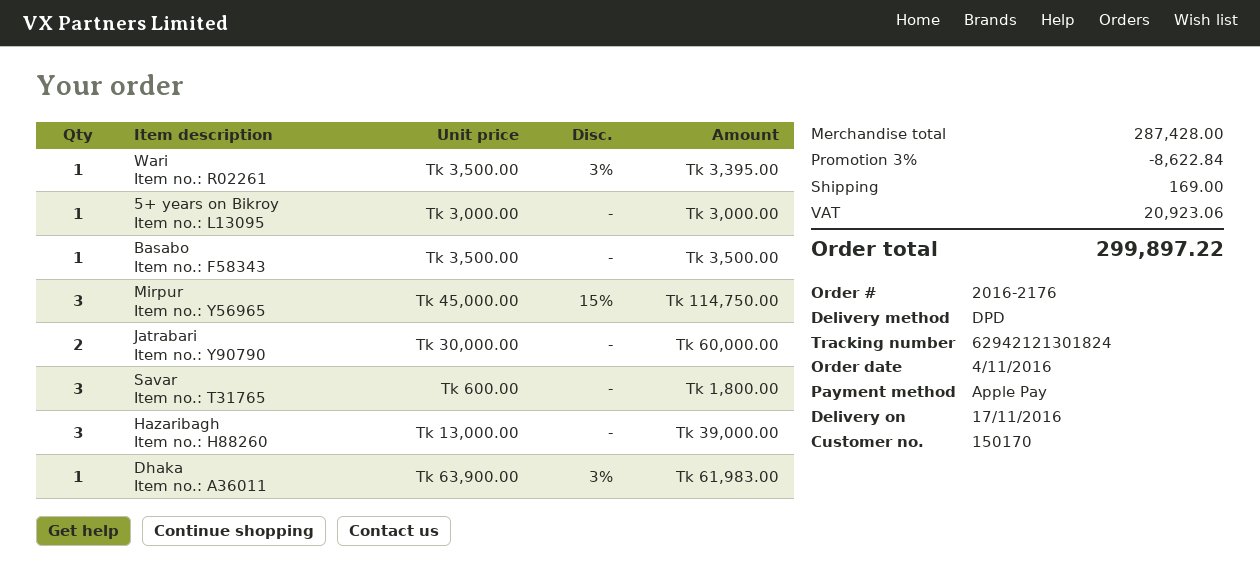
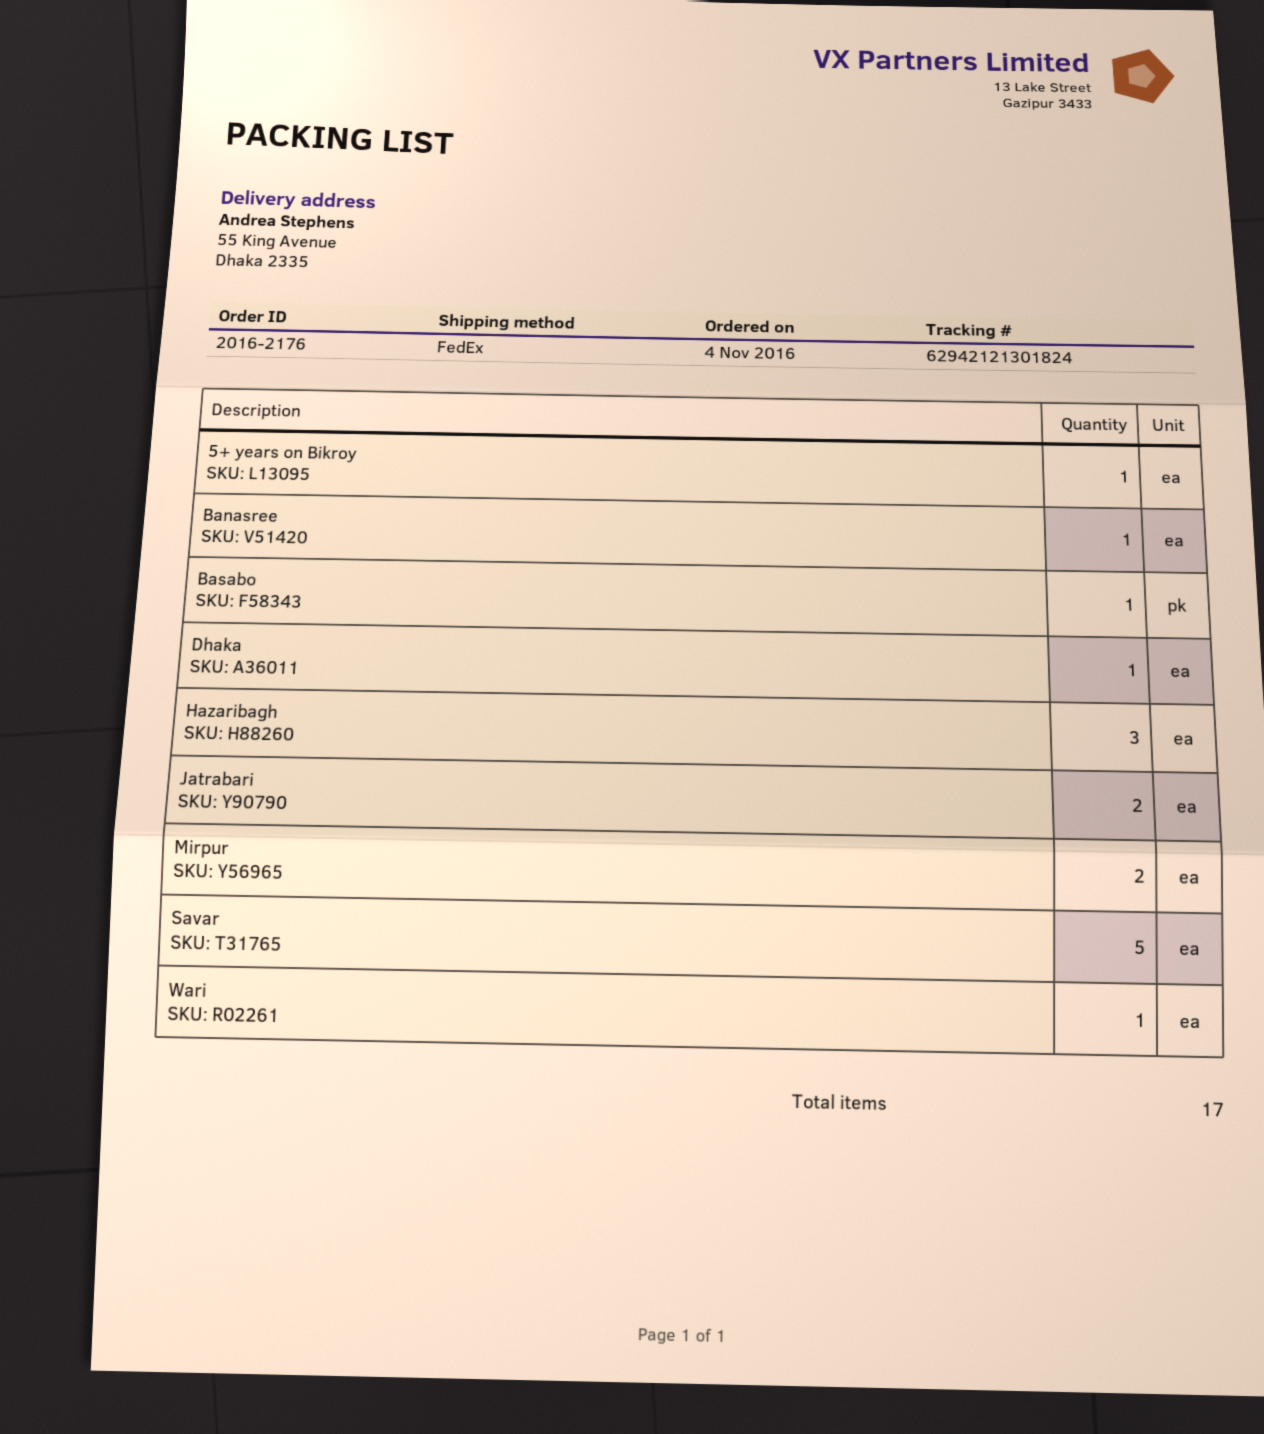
shipping method: DPD -> FedEx
Mirpur: 3 -> 2
Savar: 3 -> 5
Banasree: none -> 1

